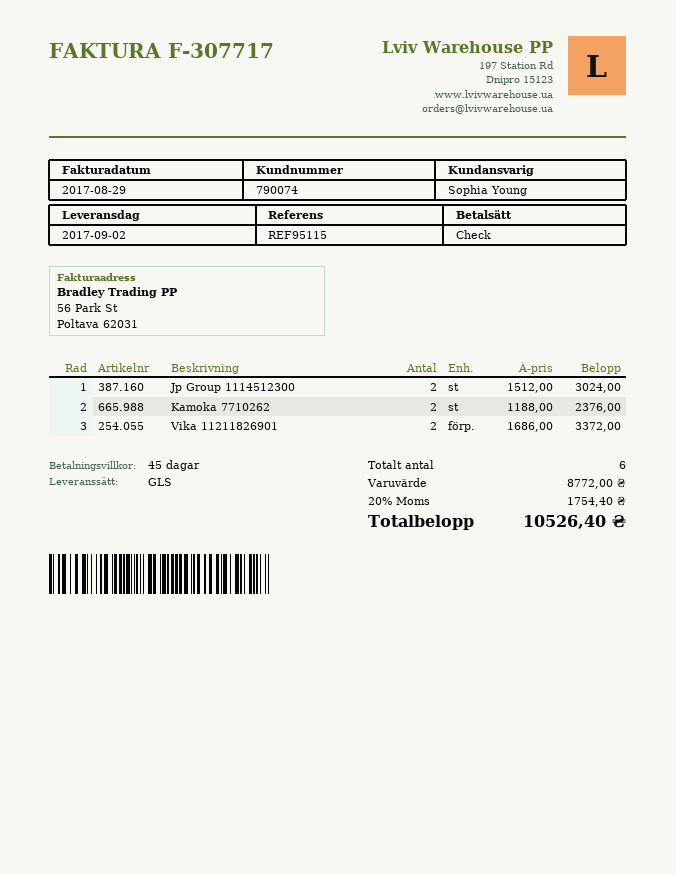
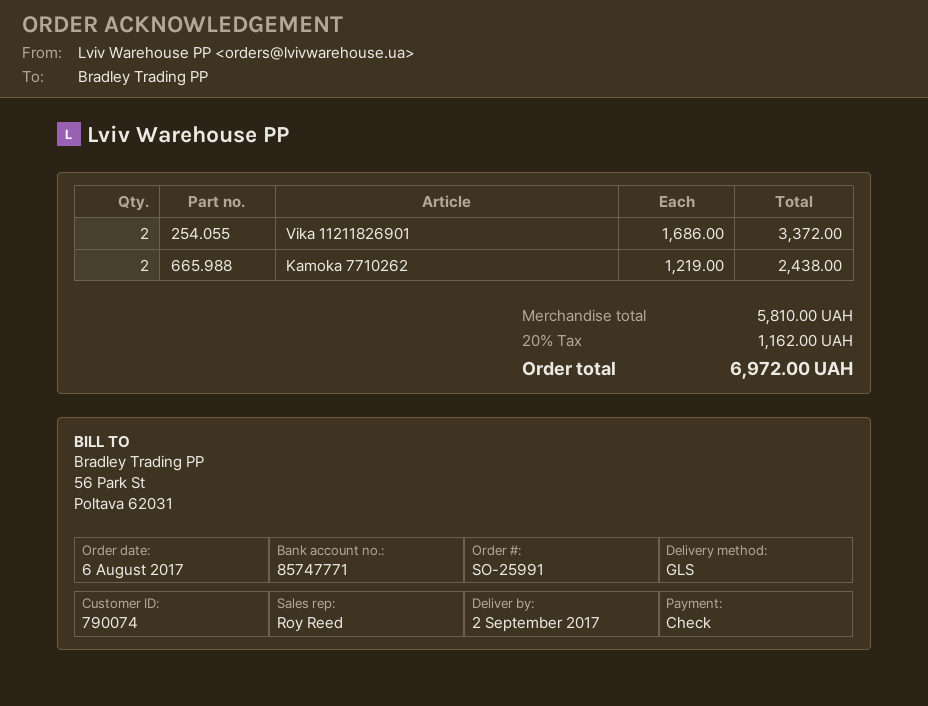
sales rep: Sophia Young -> Roy Reed
Jp Group 1114512300: 2 x 1512.00 = 3024.00 -> none
Kamoka 7710262: 2 x 1188.00 = 2376.00 -> 2 x 1219.00 = 2438.00
subtotal: 8772.00 -> 5810.00
tax: 20% = 1754.40 -> 20% = 1162.00
total: 10526.40 -> 6972.00

